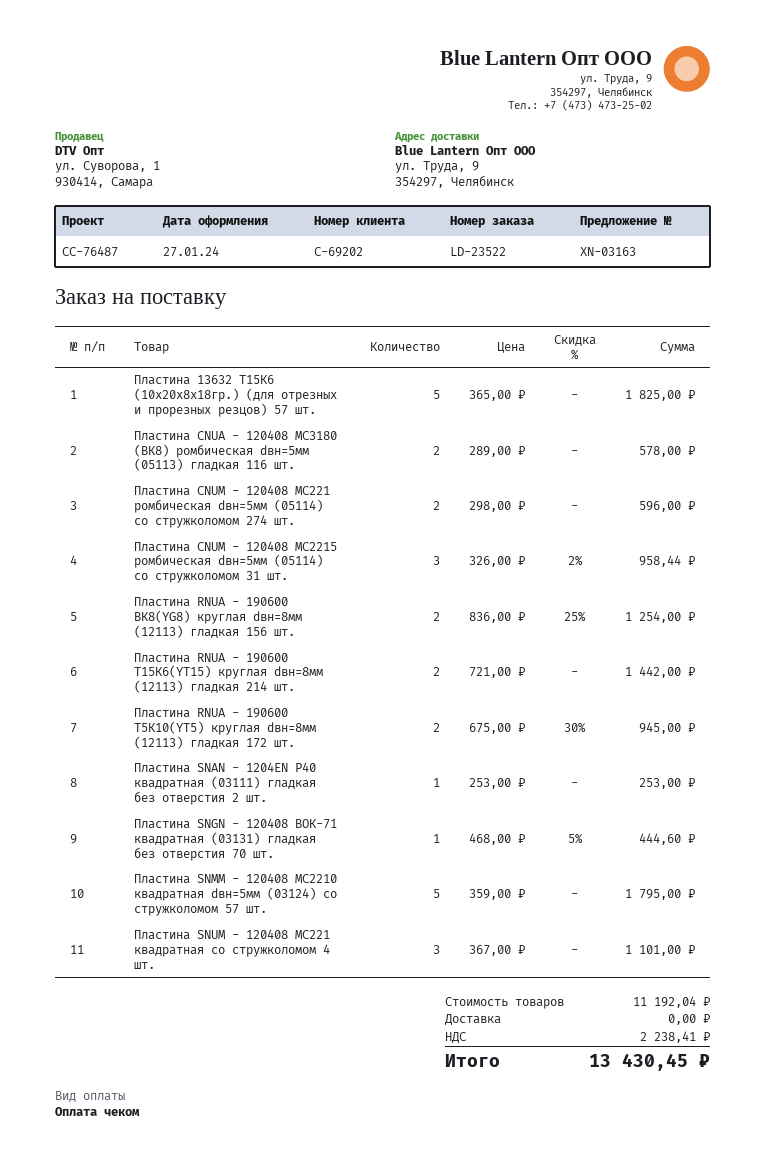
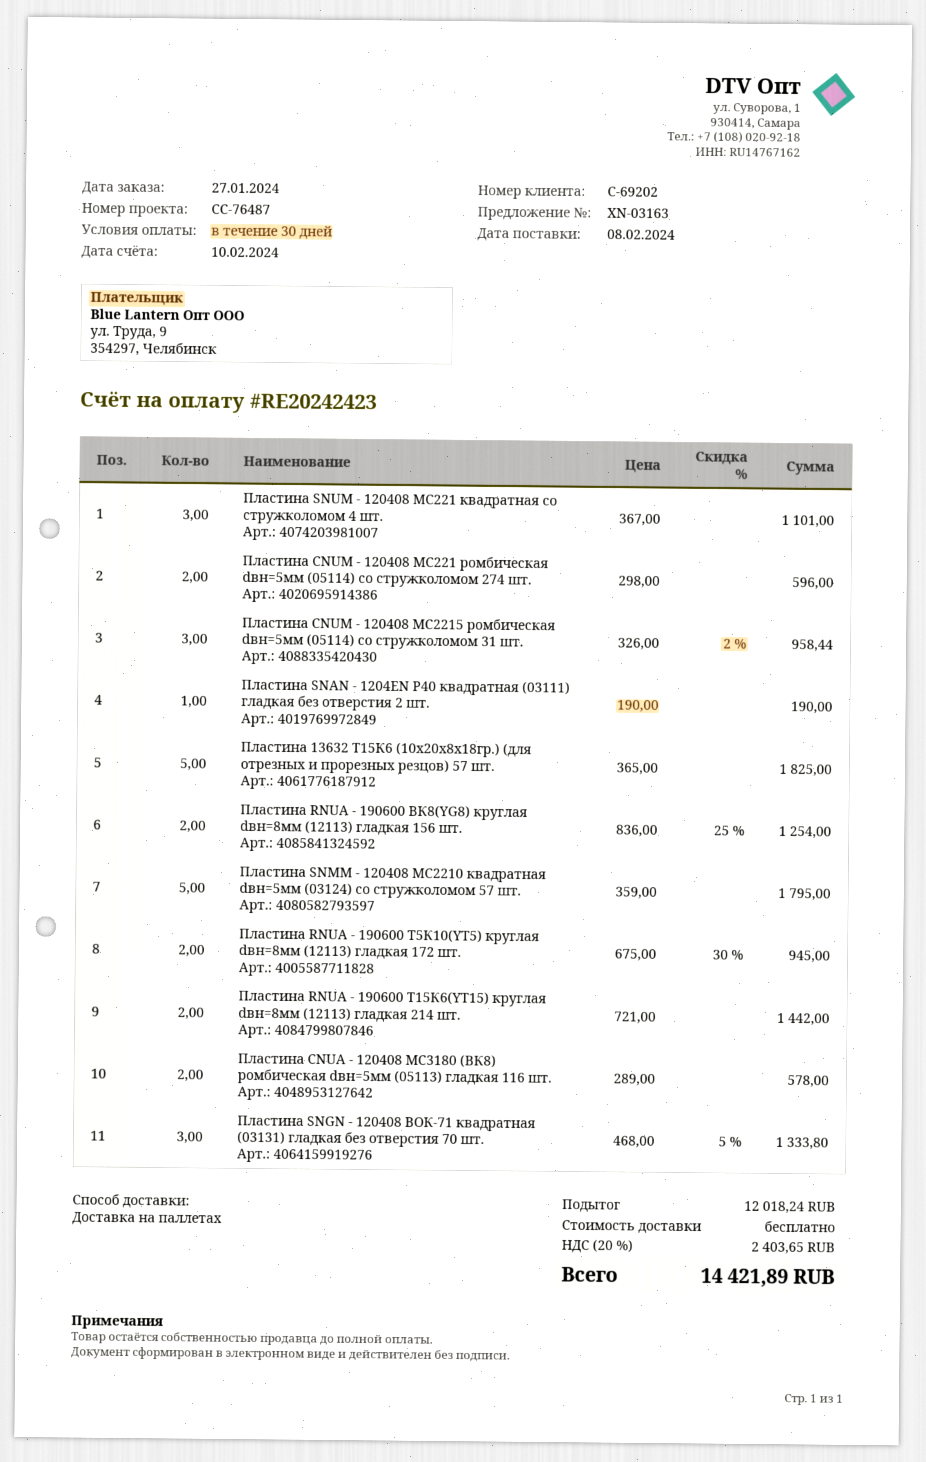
Пластина SNAN - 1204EN Р40 квадратная (03111) гладкая без отверстия 2 шт.: 1 x 253.00 = 253.00 -> 1 x 190.00 = 190.00
Пластина SNGN - 120408 ВОК-71 квадратная (03131) гладкая без отверстия 70 шт.: 1 x 468.00 - 5% = 444.60 -> 3 x 468.00 - 5% = 1333.80
subtotal: 11192.04 -> 12018.24
tax: 2238.41 -> 2403.65
total: 13430.45 -> 14421.89

